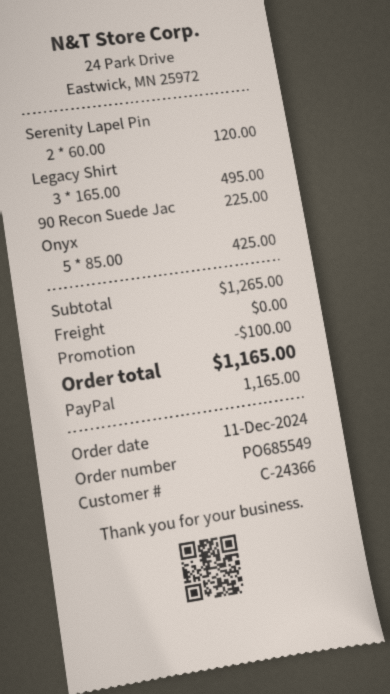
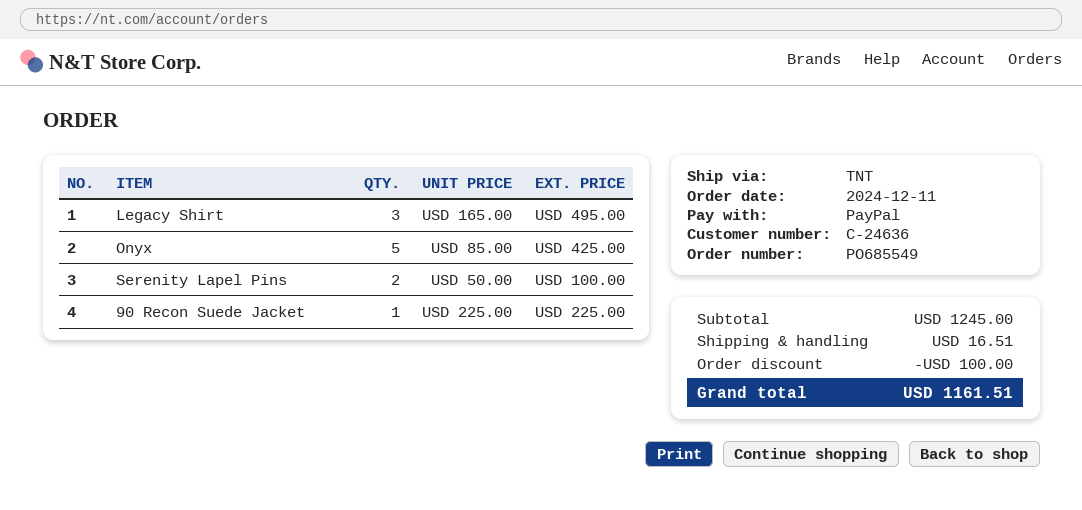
customer number: C-24366 -> C-24636
Serenity Lapel Pin: 2 x 60.00 = 120.00 -> 2 x 50.00 = 100.00
subtotal: 1265.00 -> 1245.00
shipping: 0.00 -> 16.51
total: 1165.00 -> 1161.51

